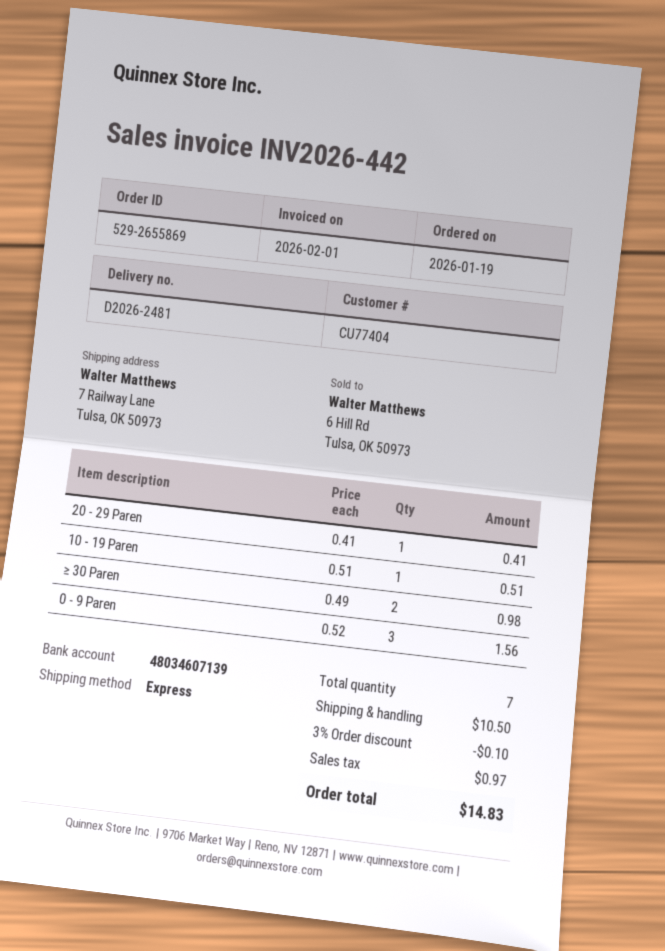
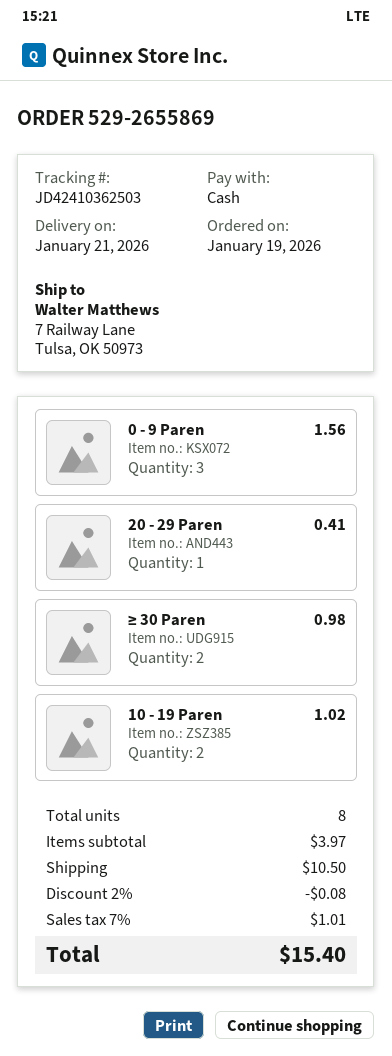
10 - 19 Paren: 1 for 0.51 -> 2 for 1.02
total quantity: 7 -> 8
discount: 3% = 0.10 -> 2% = 0.08
tax: 0.97 -> 1.01
total: 14.83 -> 15.40

